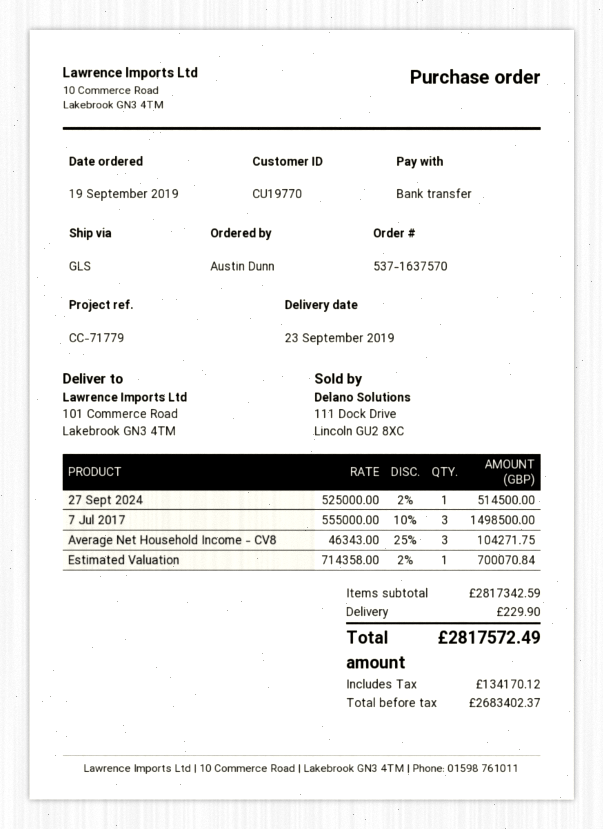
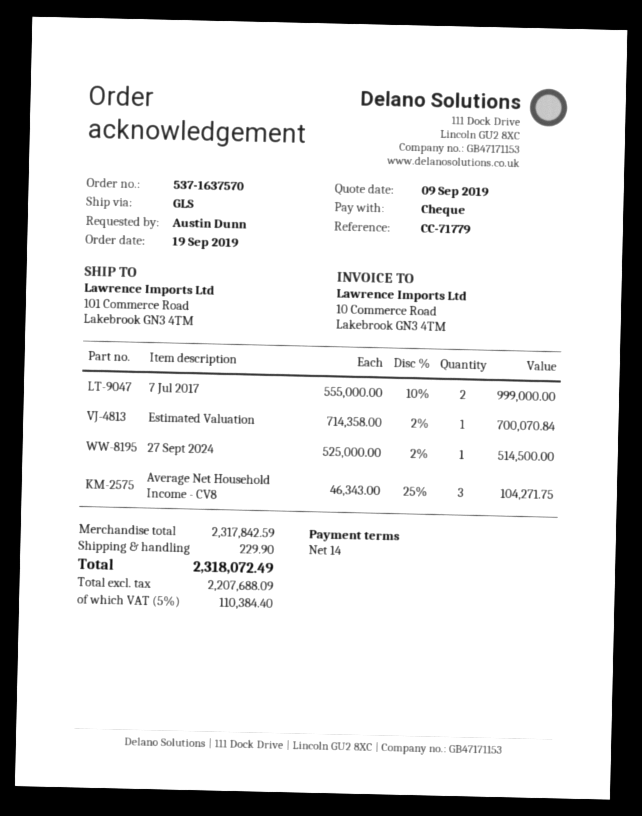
payment method: bank transfer -> cheque
7 Jul 2017: 3 x 555000.00 - 10% = 1498500.00 -> 2 x 555000.00 - 10% = 999000.00
subtotal: 2817342.59 -> 2317842.59
net: 2683402.37 -> 2207688.09
tax: 134170.12 -> 110384.40
total: 2817572.49 -> 2318072.49

